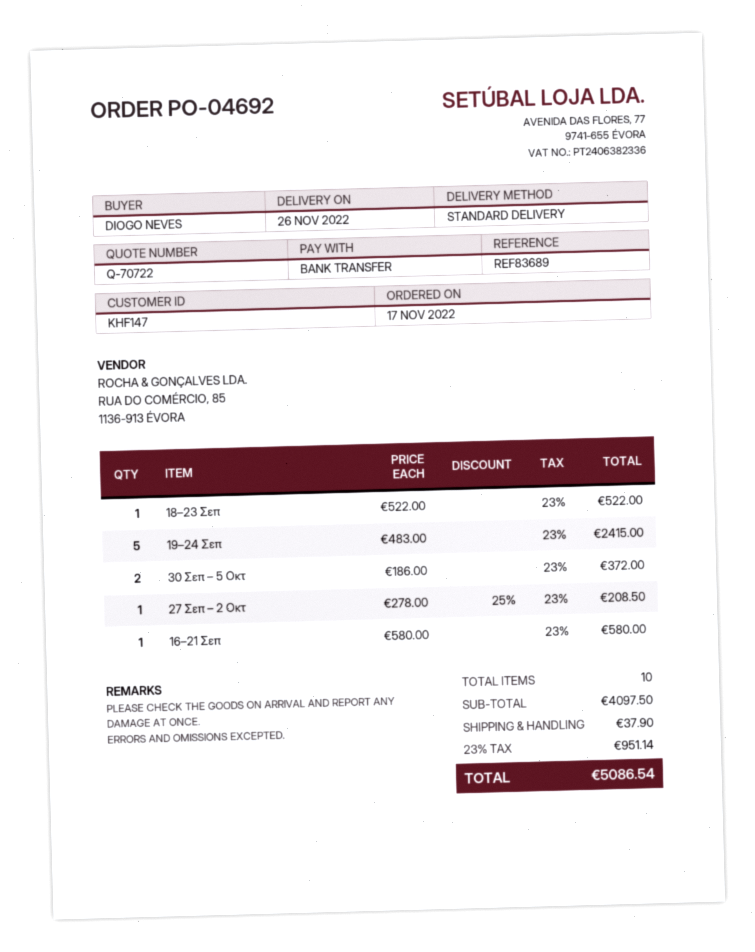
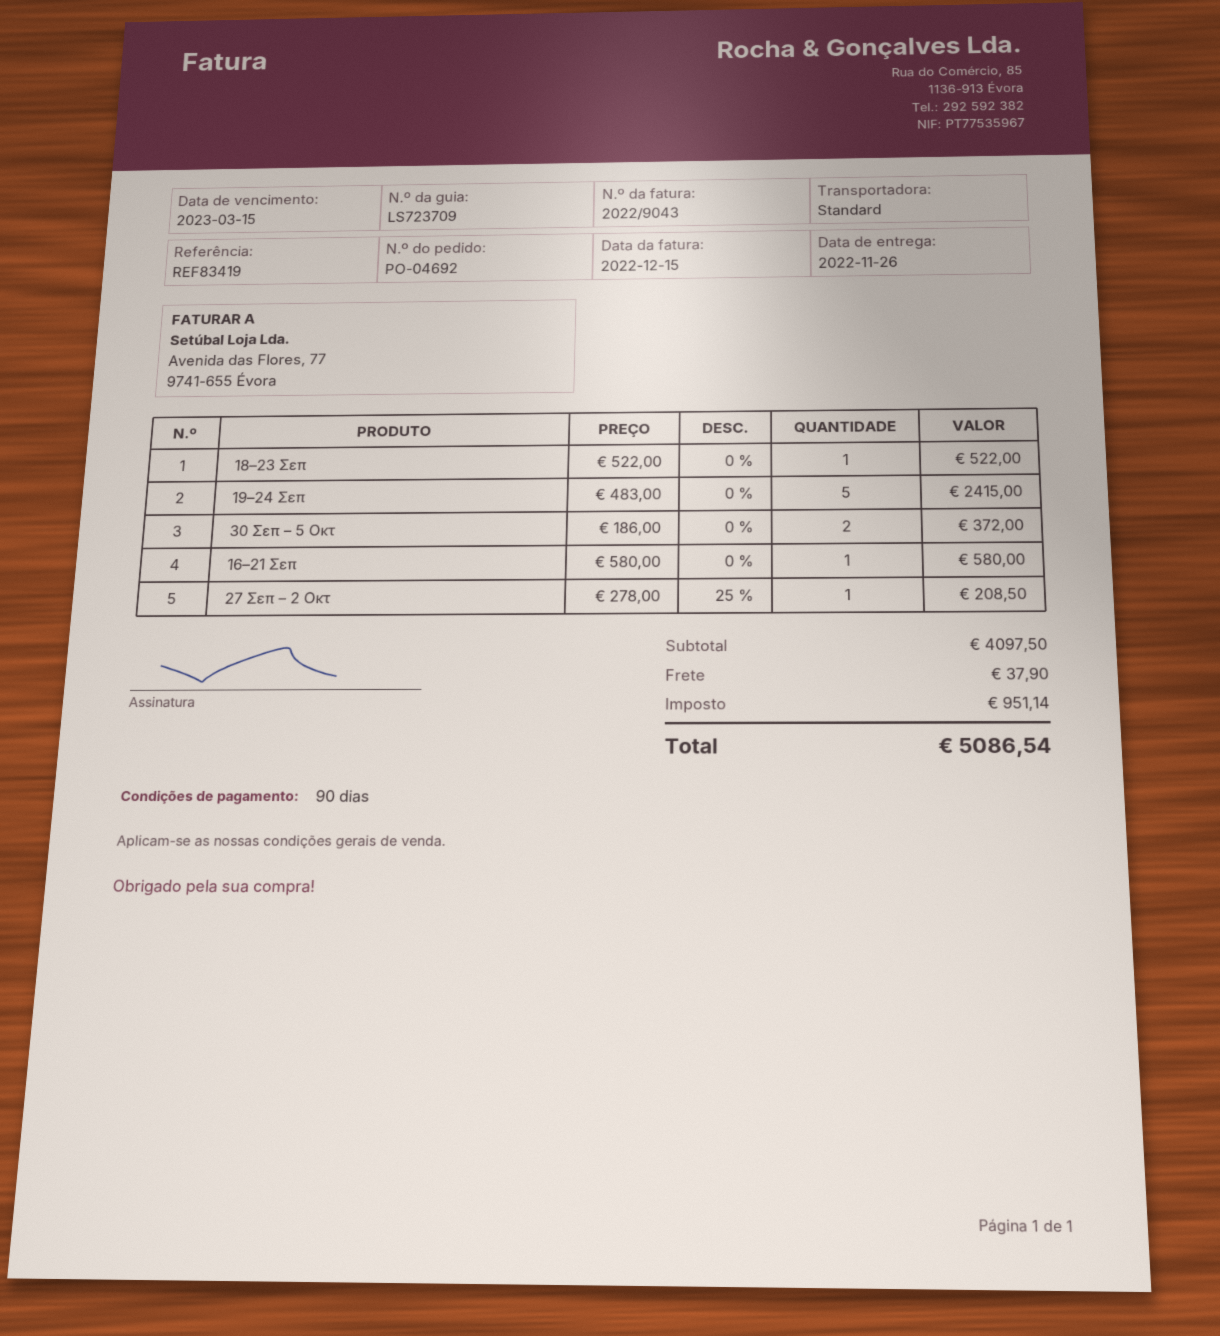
reference: REF83689 -> REF83419

